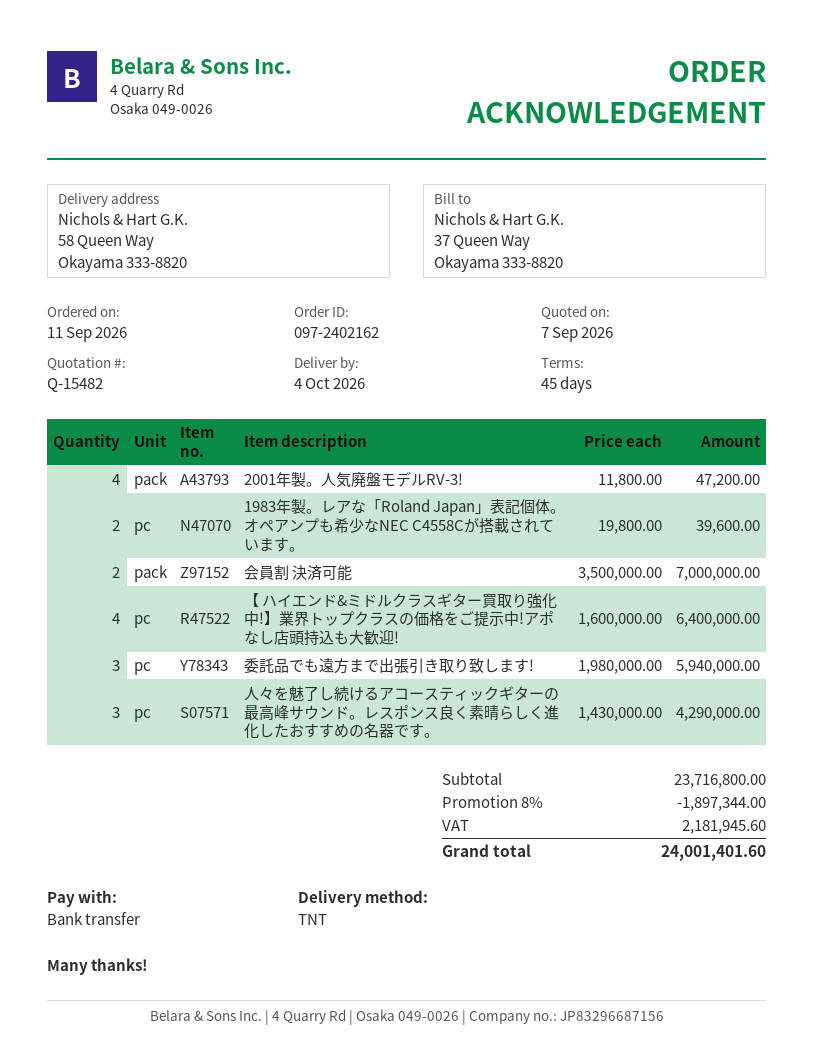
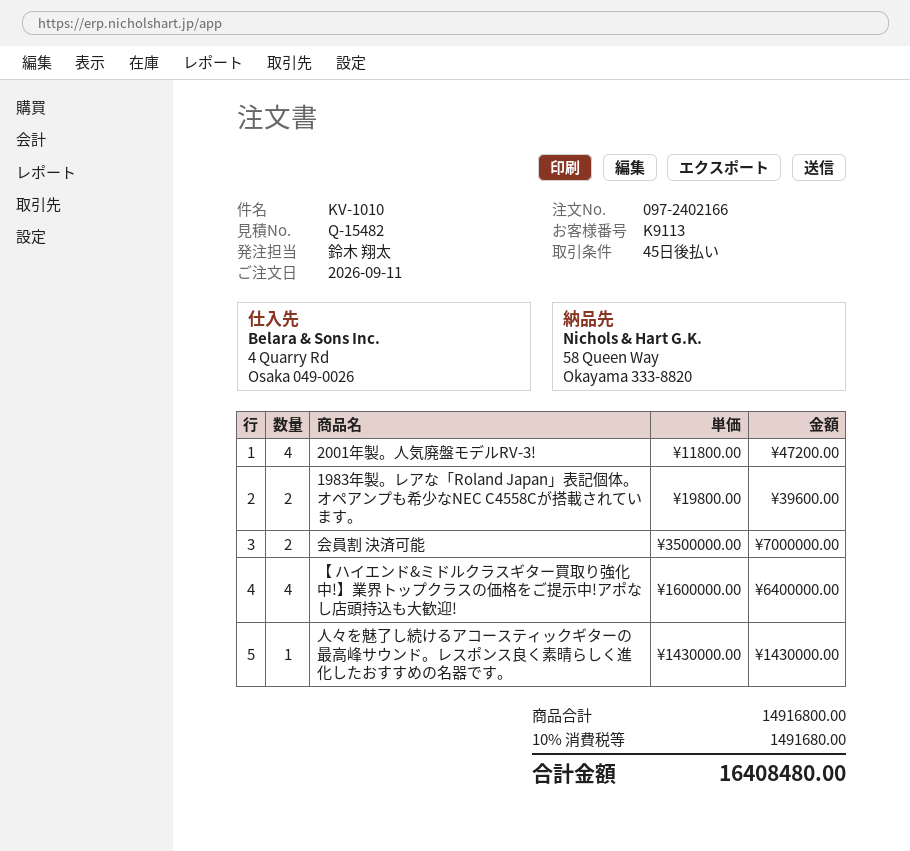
order number: 097-2402162 -> 097-2402166
委託品でも遠方まで出張引き取り致します!: 3 x 1980000.00 = 5940000.00 -> none
人々を魅了し続けるアコースティックギターの最高峰サウンド。レスポンス良く素晴らしく進化したおすすめの名器です。: 3 x 1430000.00 = 4290000.00 -> 1 x 1430000.00 = 1430000.00
subtotal: 23716800.00 -> 14916800.00
discount: 8% = 1897344.00 -> none
tax: 2181945.60 -> 1491680.00
total: 24001401.60 -> 16408480.00

